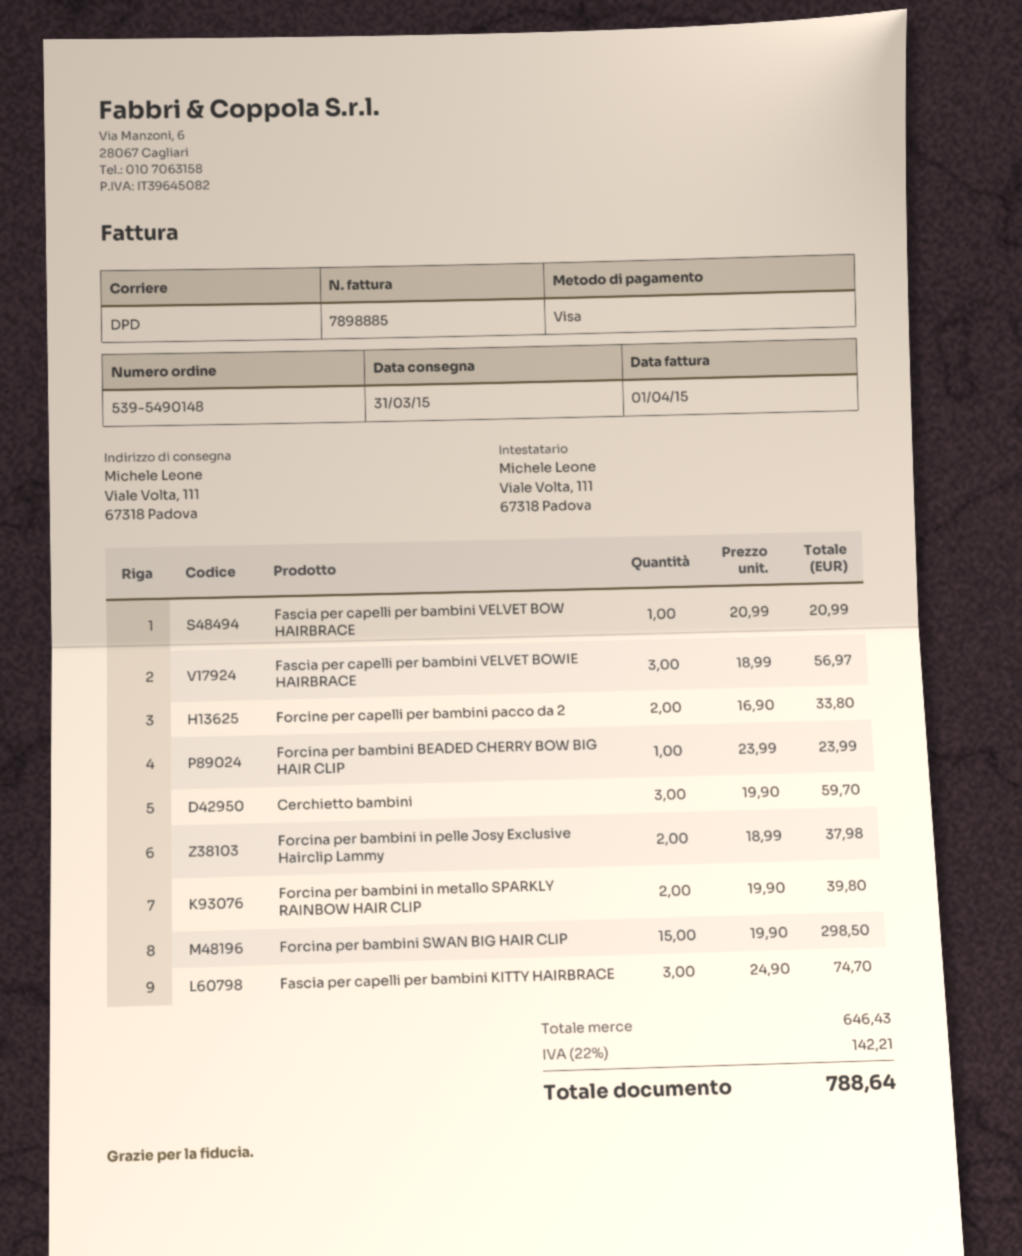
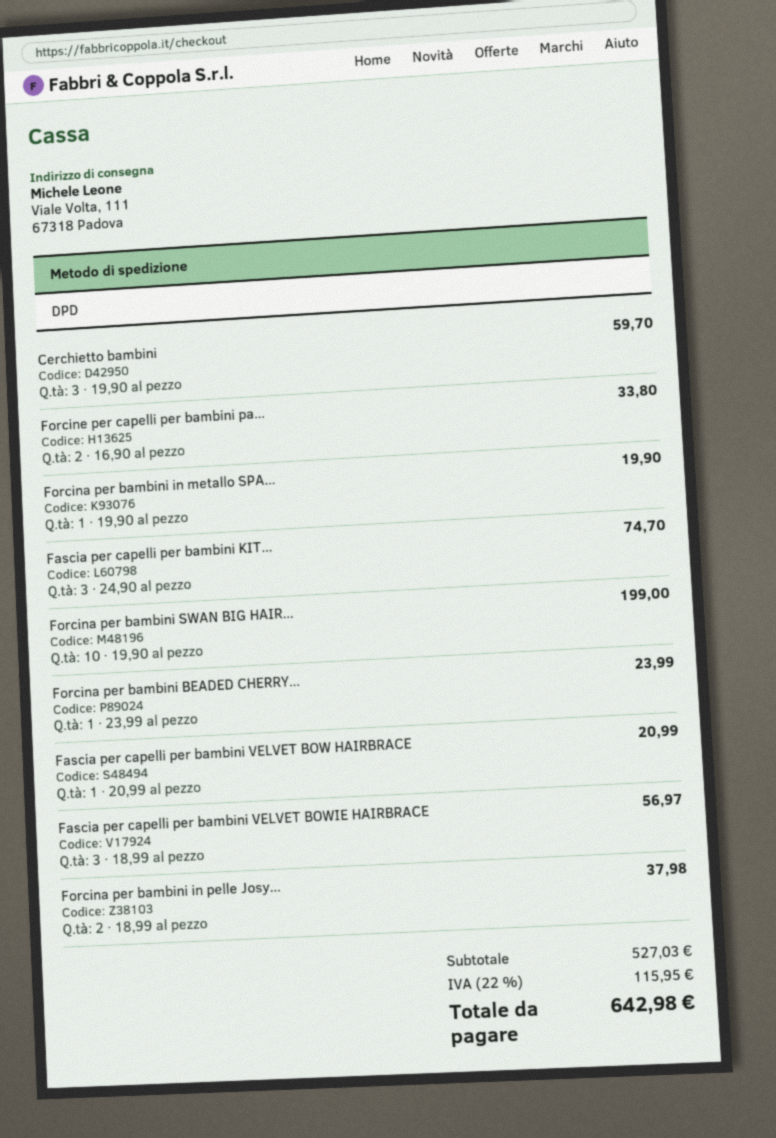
Forcina per bambini in metallo SPARKLY RAINBOW HAIR CLIP: 2 x 19.90 = 39.80 -> 1 x 19.90 = 19.90
Forcina per bambini SWAN BIG HAIR CLIP: 15 x 19.90 = 298.50 -> 10 x 19.90 = 199.00
subtotal: 646.43 -> 527.03
tax: 22% = 142.21 -> 22% = 115.95
total: 788.64 -> 642.98

